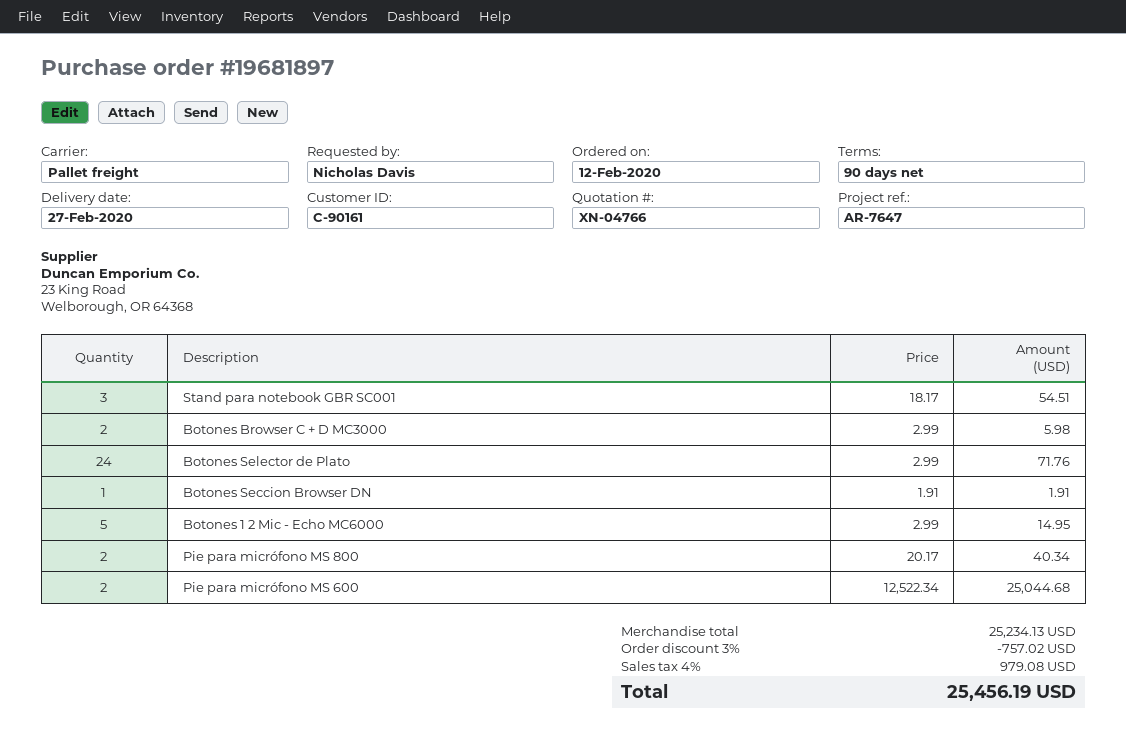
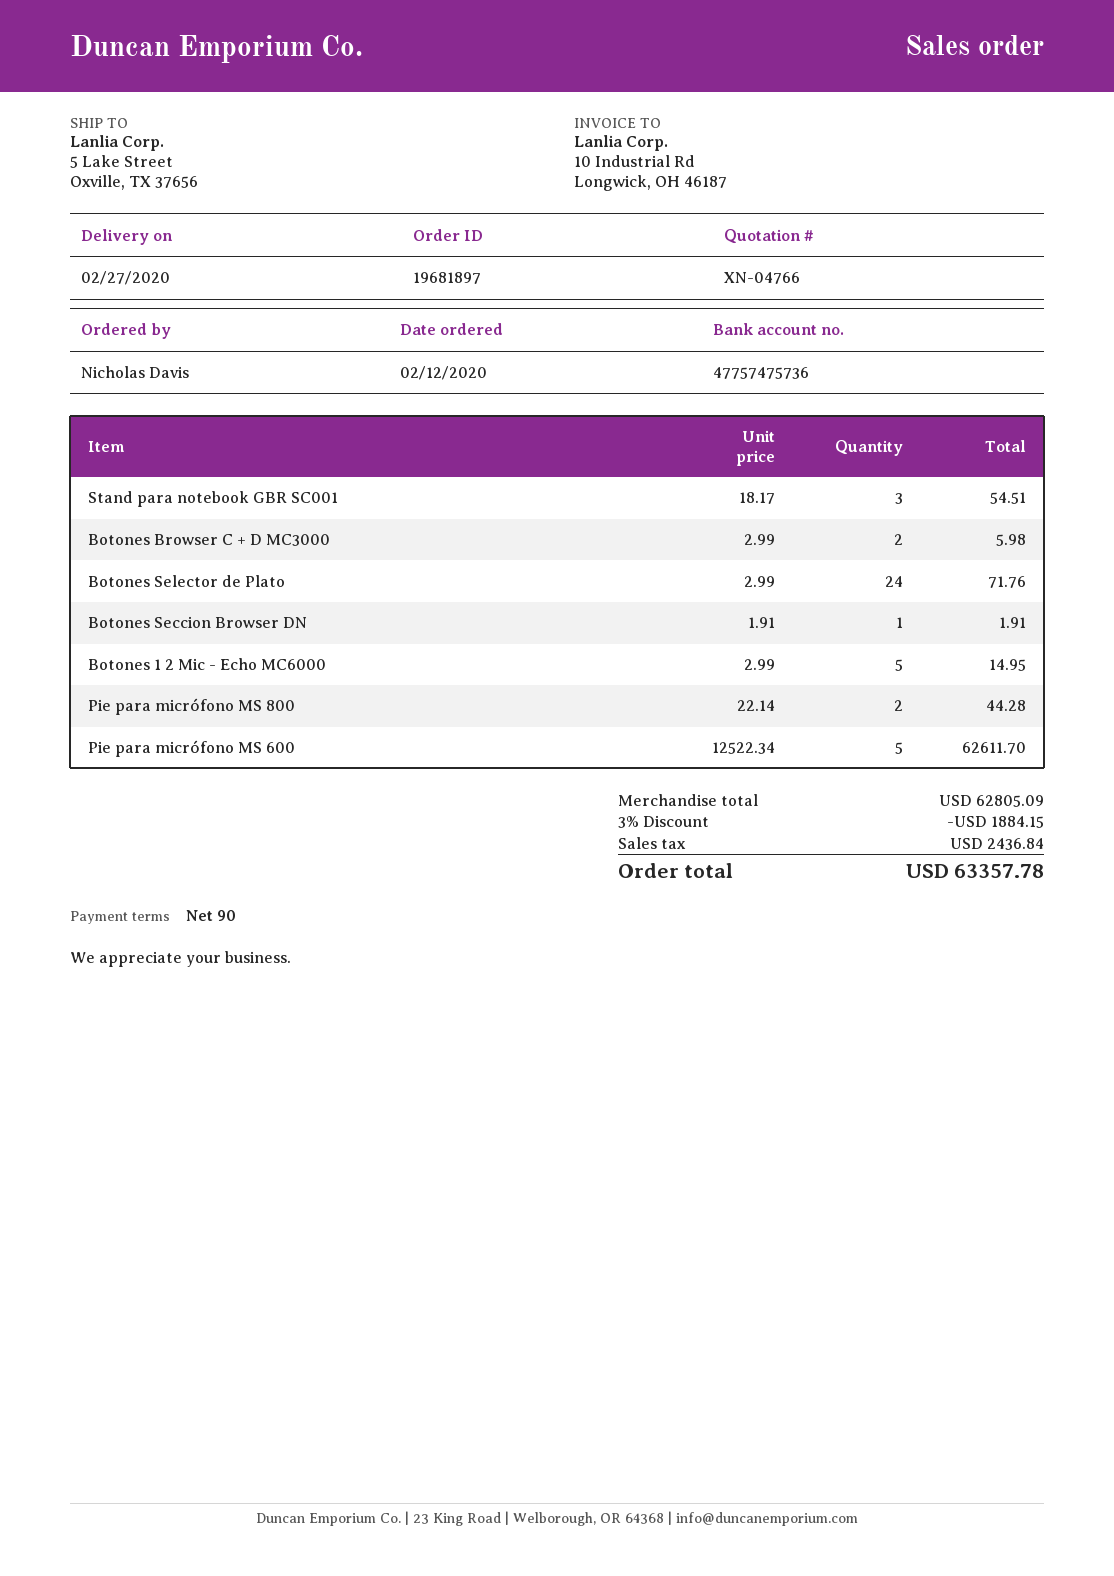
Pie para micrófono MS 800: 2 x 20.17 = 40.34 -> 2 x 22.14 = 44.28
Pie para micrófono MS 600: 2 x 12522.34 = 25044.68 -> 5 x 12522.34 = 62611.70
subtotal: 25234.13 -> 62805.09
discount: 3% = 757.02 -> 3% = 1884.15
tax: 979.08 -> 2436.84
total: 25456.19 -> 63357.78

